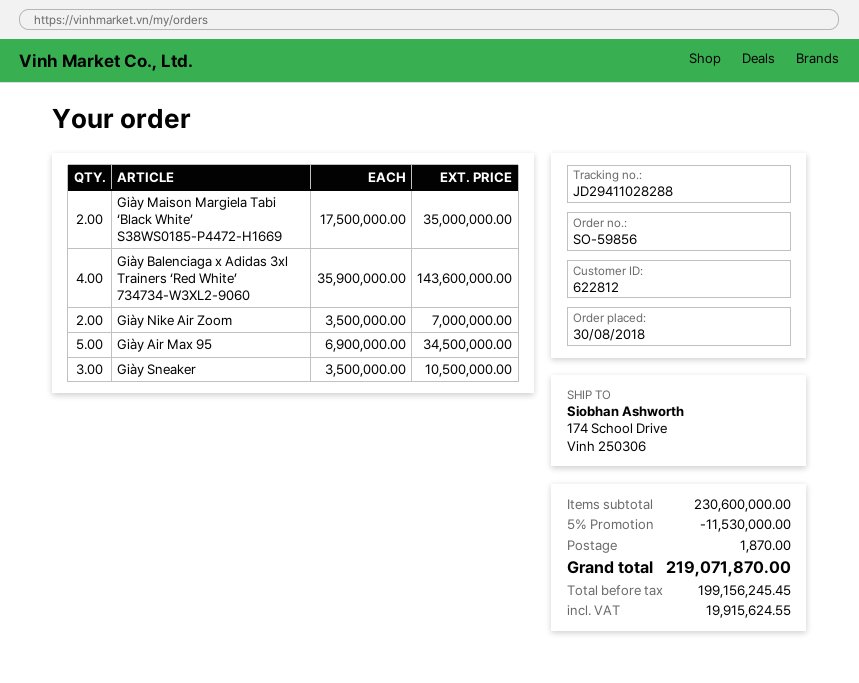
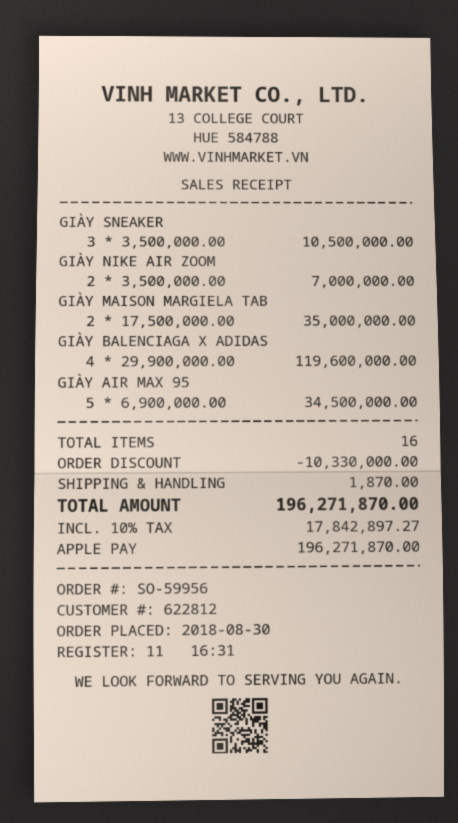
order number: SO-59856 -> SO-59956
Giày Balenciaga x Adidas 3xl Trainers ‘Red White’ 734734-W3XL2-9060: 4 x 35900000.00 = 143600000.00 -> 4 x 29900000.00 = 119600000.00
discount: 11530000.00 -> 10330000.00
tax: 19915624.55 -> 17842897.27
total: 219071870.00 -> 196271870.00

